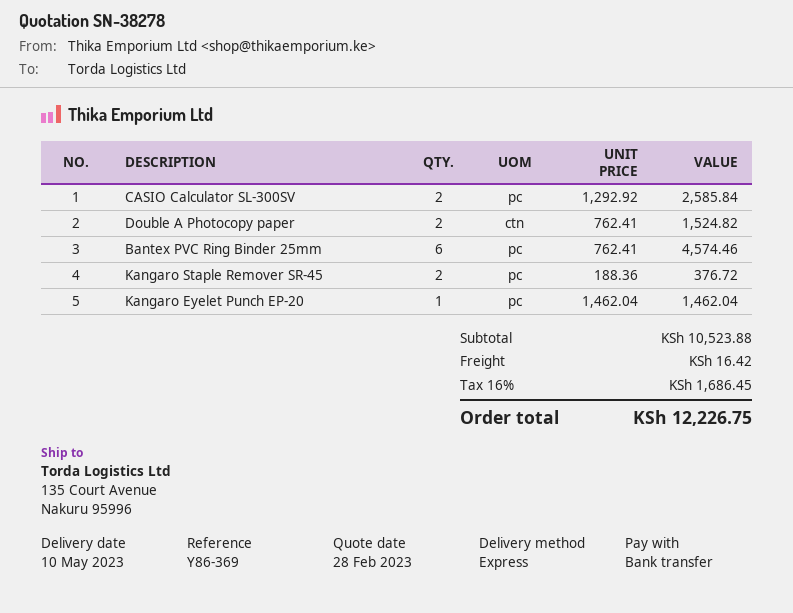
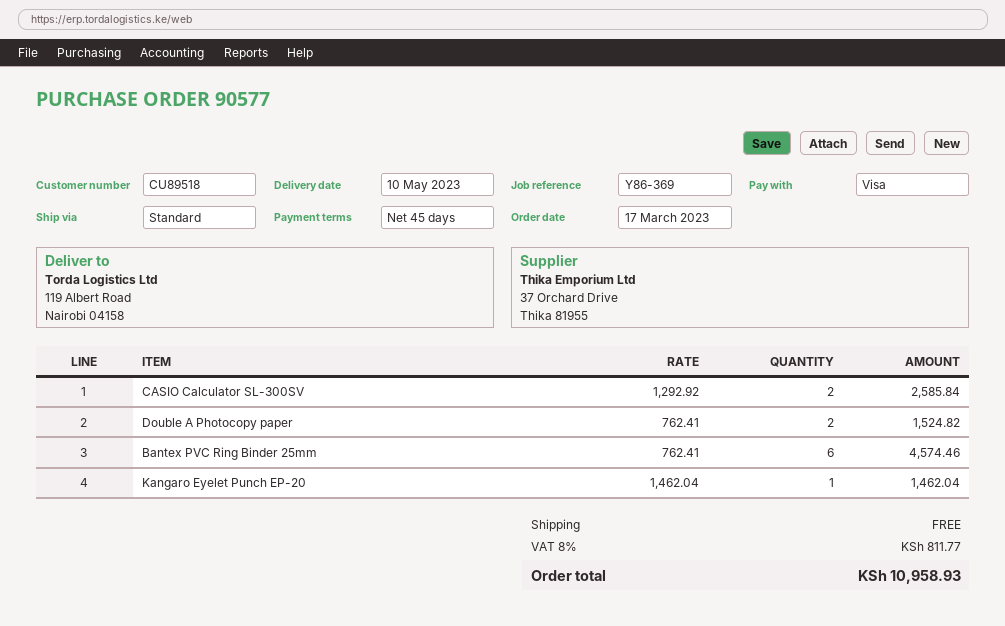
payment method: bank transfer -> Visa
shipping method: express -> standard
ship to: 135 Court Avenue, Nakuru 95996 -> 119 Albert Road, Nairobi 04158
Kangaro Staple Remover SR-45: 2 x 188.36 = 376.72 -> none
shipping: 16.42 -> 0.00
tax: 16% = 1686.45 -> 8% = 811.77
total: 12226.75 -> 10958.93

